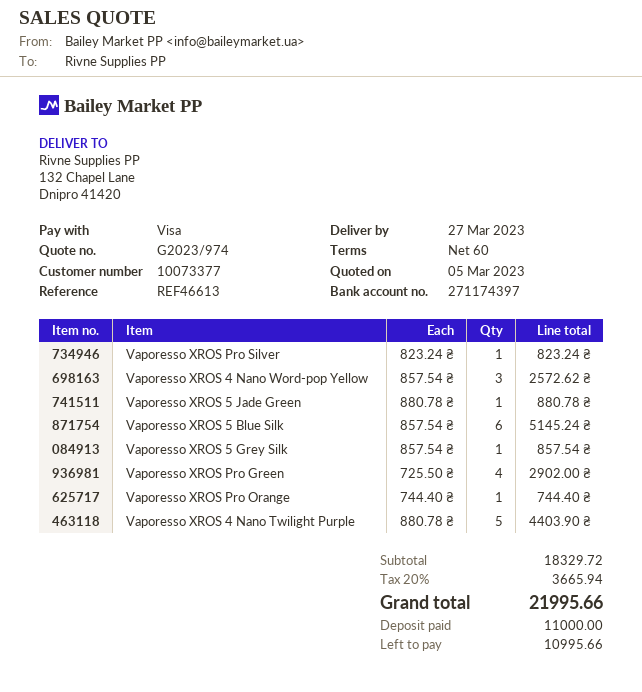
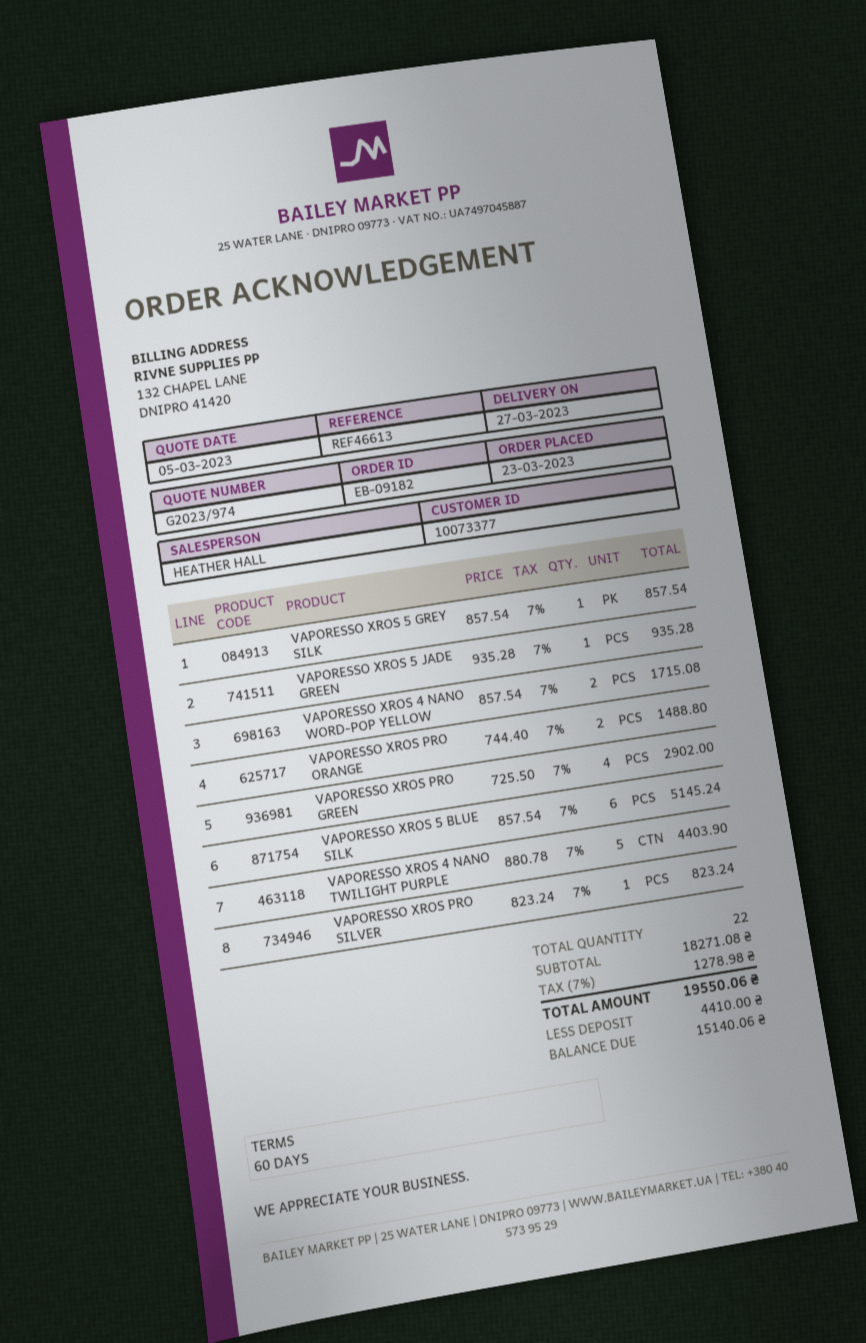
Vaporesso XROS 4 Nano Word-pop Yellow: 3 x 857.54 = 2572.62 -> 2 x 857.54 = 1715.08
Vaporesso XROS 5 Jade Green: 1 x 880.78 = 880.78 -> 1 x 935.28 = 935.28
Vaporesso XROS Pro Orange: 1 x 744.40 = 744.40 -> 2 x 744.40 = 1488.80
subtotal: 18329.72 -> 18271.08
tax: 20% = 3665.94 -> 7% = 1278.98
total: 21995.66 -> 19550.06
deposit: 11000.00 -> 4410.00
balance: 10995.66 -> 15140.06

